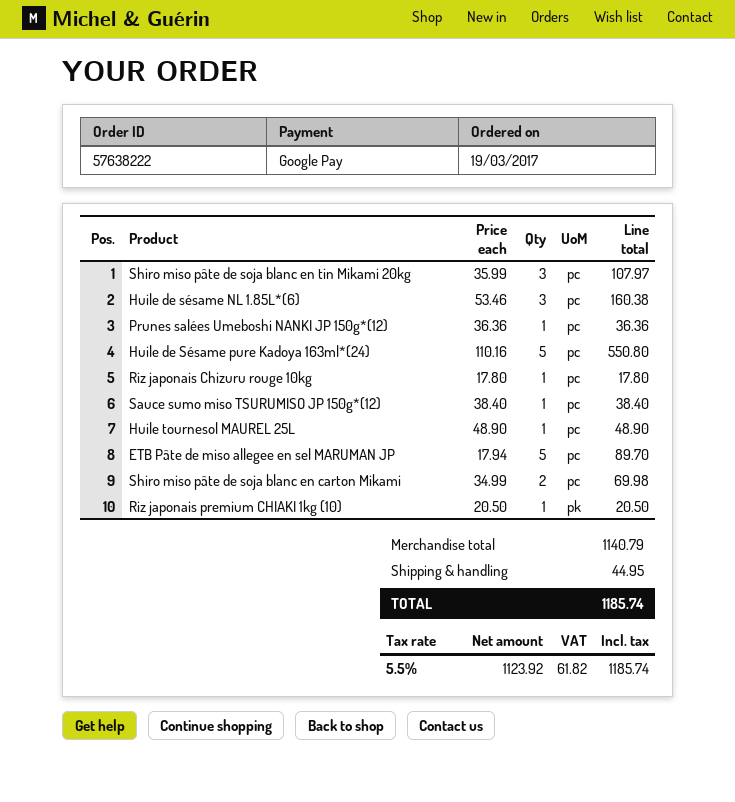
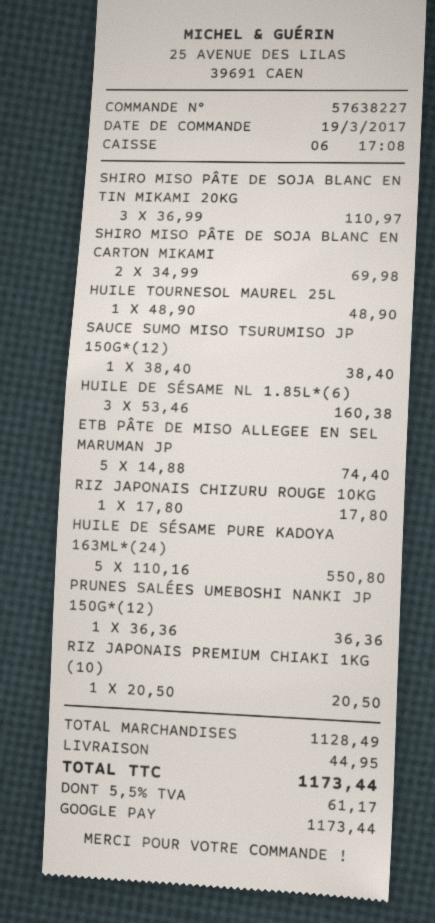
order number: 57638222 -> 57638227
Shiro miso pâte de soja blanc en tin Mikami 20kg: 3 x 35.99 = 107.97 -> 3 x 36.99 = 110.97
ETB Pâte de miso allegee en sel MARUMAN JP: 5 x 17.94 = 89.70 -> 5 x 14.88 = 74.40
subtotal: 1140.79 -> 1128.49
tax: 5.5% = 61.82 -> 5.5% = 61.17
total: 1185.74 -> 1173.44

